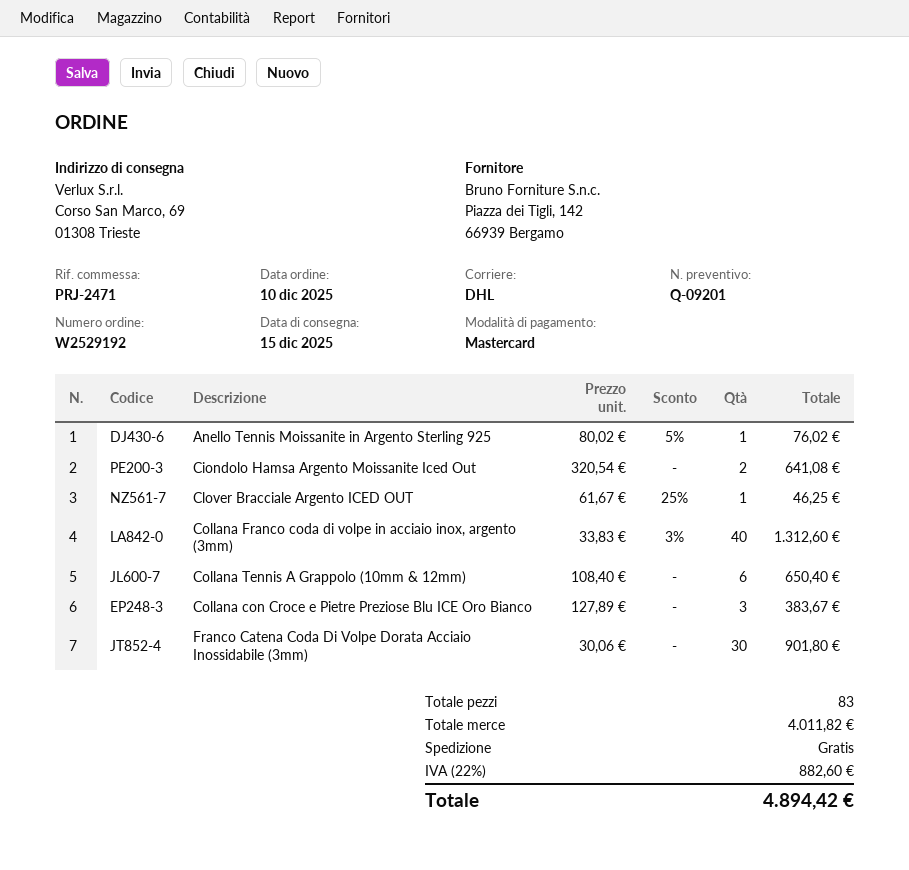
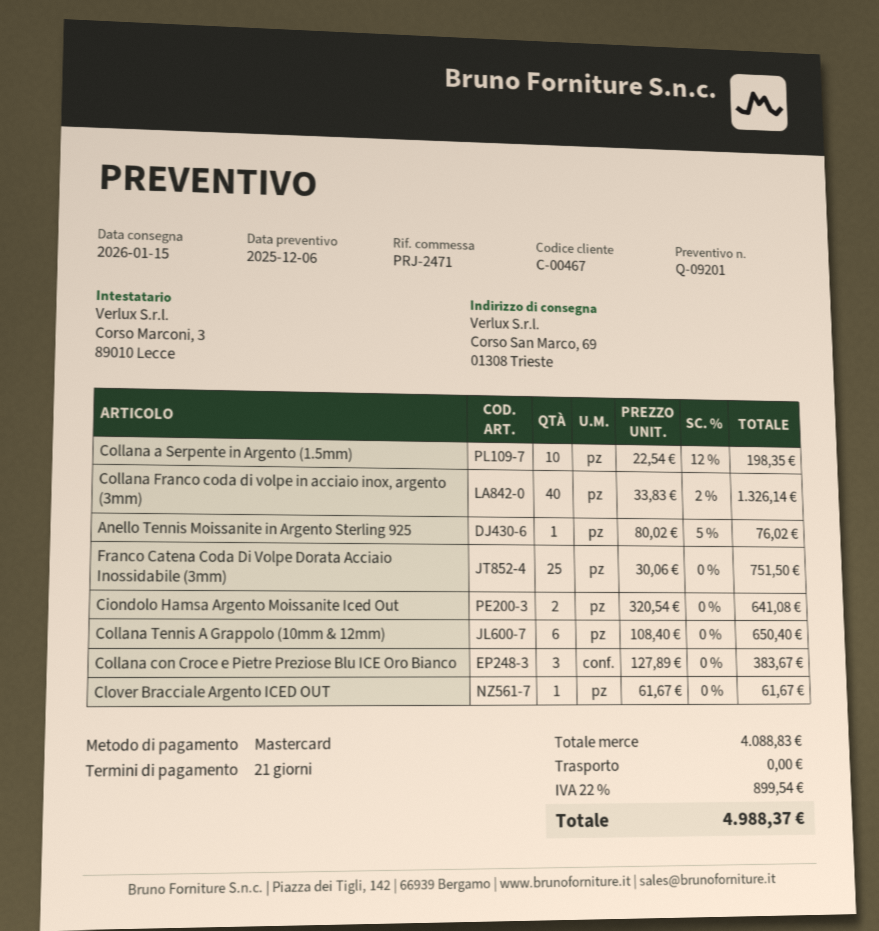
delivery date: 2025-12-15 -> 2026-01-15
Clover Bracciale Argento ICED OUT: 1 x 61.67 - 25% = 46.25 -> 1 x 61.67 = 61.67
Collana Franco coda di volpe in acciaio inox, argento (3mm): 40 x 33.83 - 3% = 1312.60 -> 40 x 33.83 - 2% = 1326.14
Franco Catena Coda Di Volpe Dorata Acciaio Inossidabile (3mm): 30 x 30.06 = 901.80 -> 25 x 30.06 = 751.50
Collana a Serpente in Argento (1.5mm): none -> 10 x 22.54 - 12% = 198.35
subtotal: 4011.82 -> 4088.83
tax: 22% = 882.60 -> 22% = 899.54
total: 4894.42 -> 4988.37

